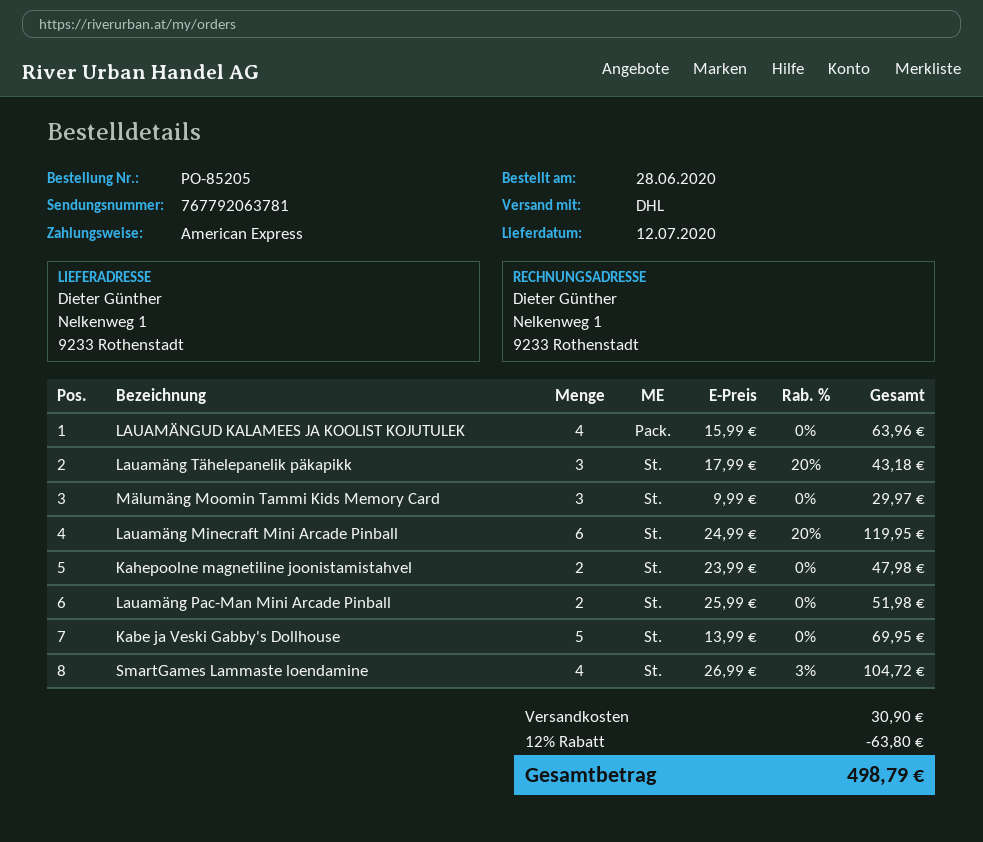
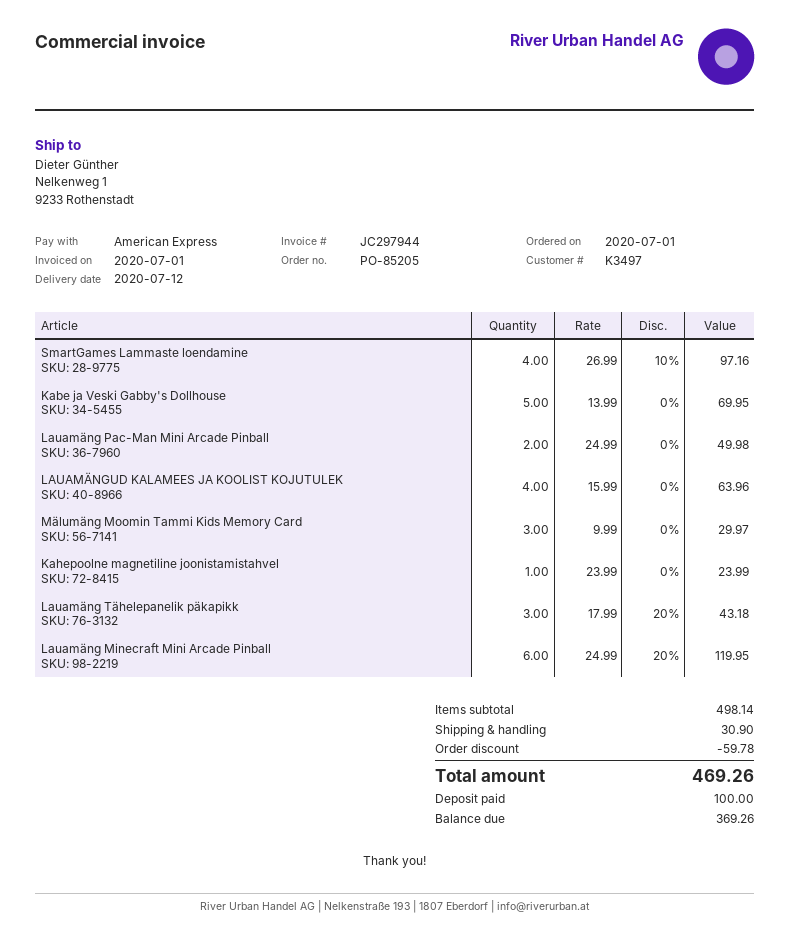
order date: 2020-06-28 -> 2020-07-01
Kahepoolne magnetiline joonistamistahvel: 2 x 23.99 = 47.98 -> 1 x 23.99 = 23.99
Lauamäng Pac-Man Mini Arcade Pinball: 2 x 25.99 = 51.98 -> 2 x 24.99 = 49.98
SmartGames Lammaste loendamine: 4 x 26.99 - 3% = 104.72 -> 4 x 26.99 - 10% = 97.16
discount: 63.80 -> 59.78
total: 498.79 -> 469.26

